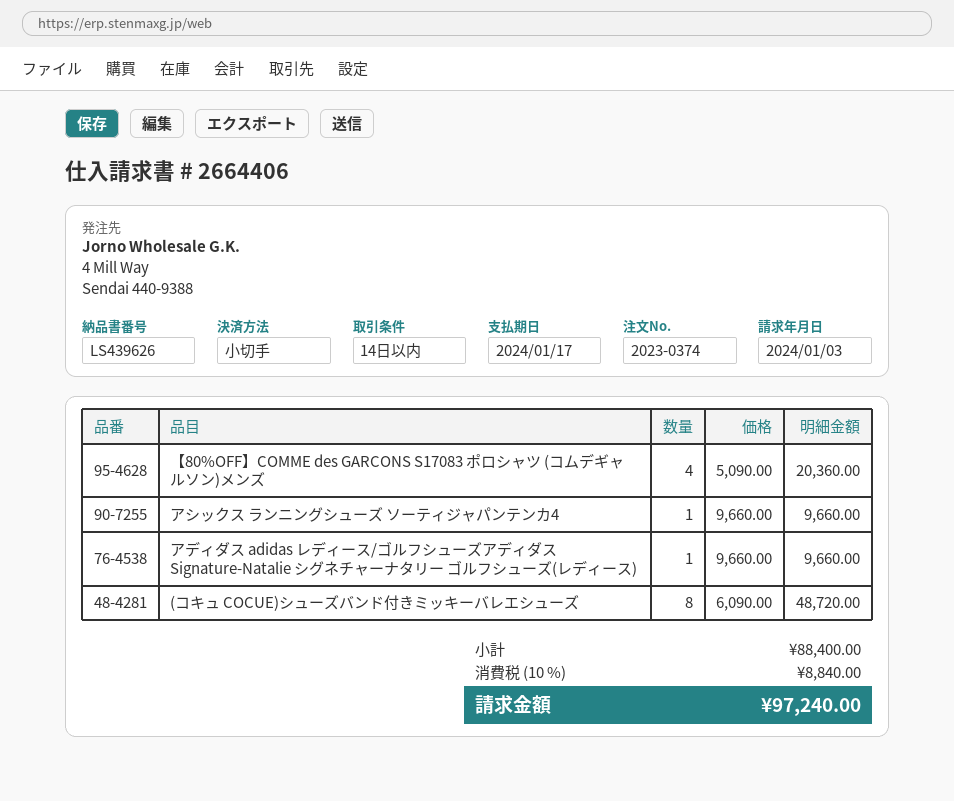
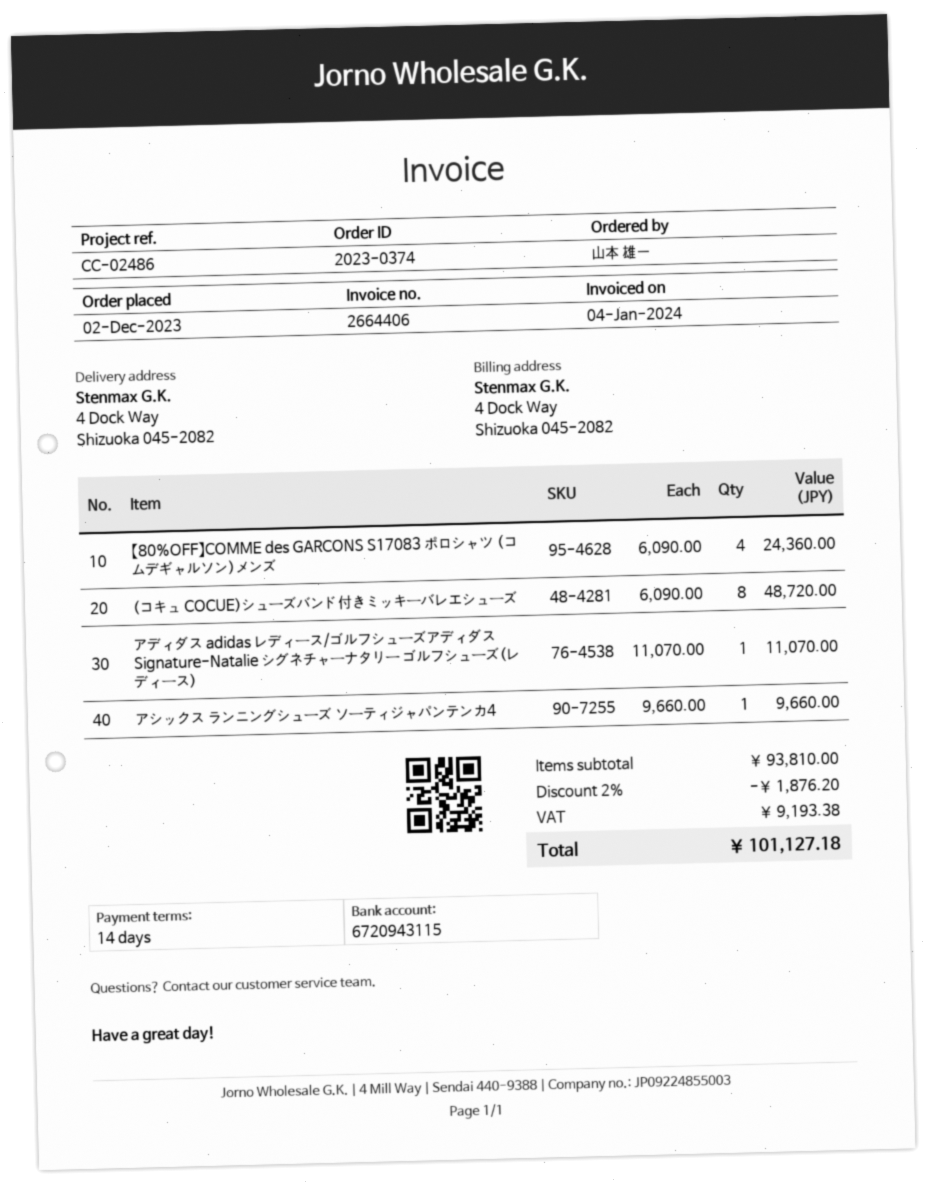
invoice date: 2024-01-03 -> 2024-01-04
【80%OFF】COMME des GARCONS S17083 ポロシャツ (コムデギャルソン)メンズ: 4 x 5090.00 = 20360.00 -> 4 x 6090.00 = 24360.00
アディダス adidas レディース/ゴルフシューズアディダス Signature-Natalie シグネチャーナタリー ゴルフシューズ(レディース): 1 x 9660.00 = 9660.00 -> 1 x 11070.00 = 11070.00
subtotal: 88400.00 -> 93810.00
discount: none -> 2% = 1876.20
tax: 8840.00 -> 9193.38
total: 97240.00 -> 101127.18

